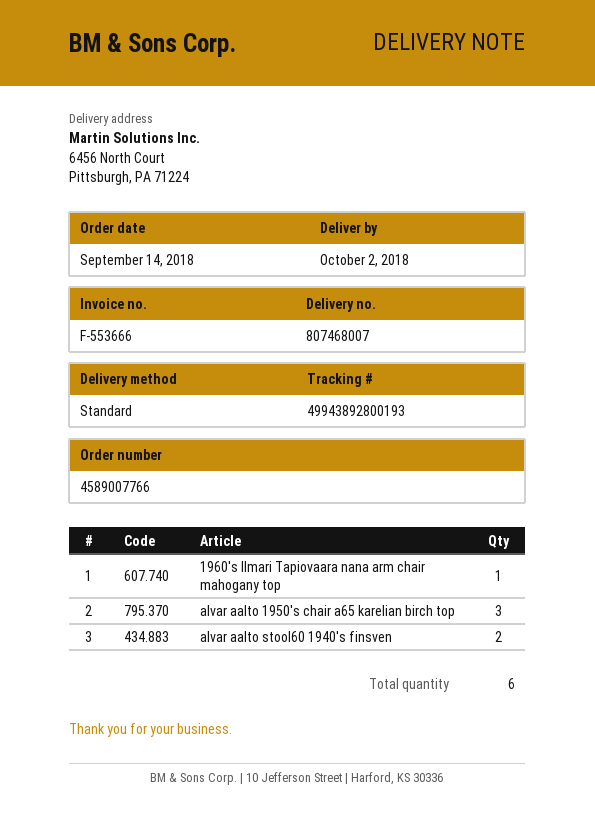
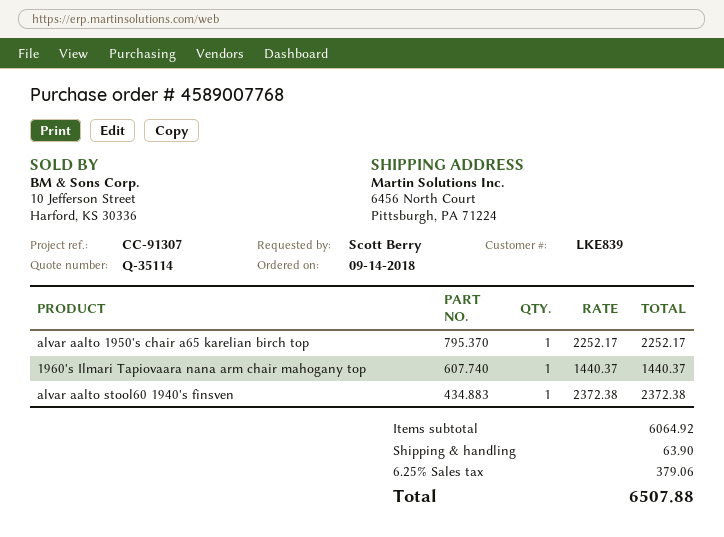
order number: 4589007766 -> 4589007768
alvar aalto 1950's chair a65 karelian birch top: 3 -> 1
alvar aalto stool60 1940's finsven: 2 -> 1

